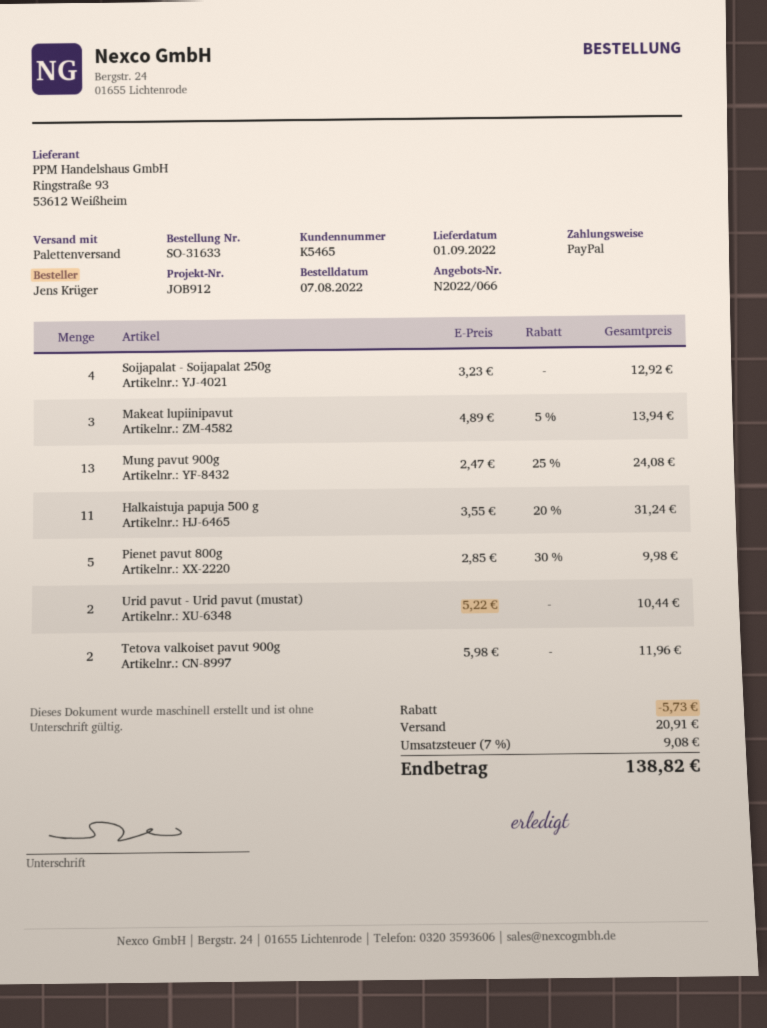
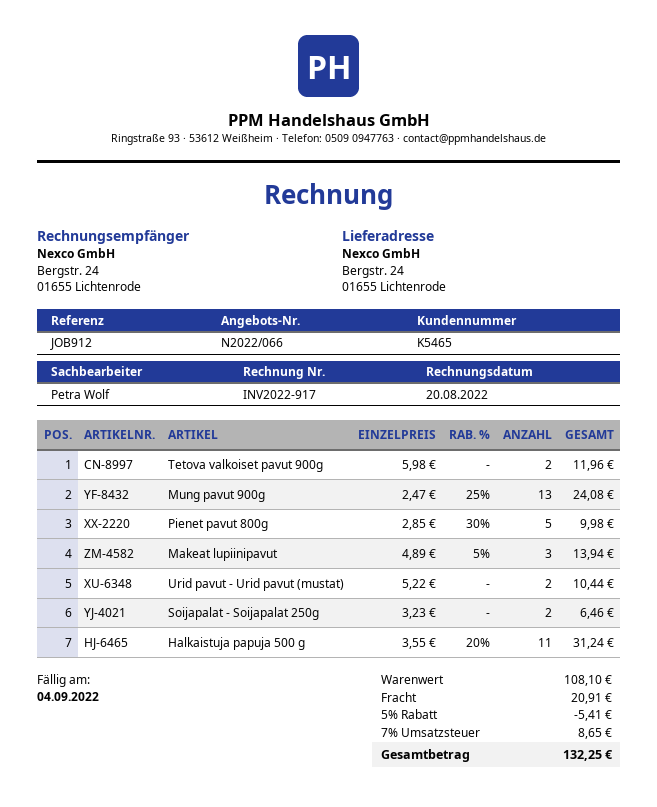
Soijapalat - Soijapalat 250g: 4 x 3.23 = 12.92 -> 2 x 3.23 = 6.46
discount: 5.73 -> 5.41
tax: 7% = 9.08 -> 7% = 8.65
total: 138.82 -> 132.25

